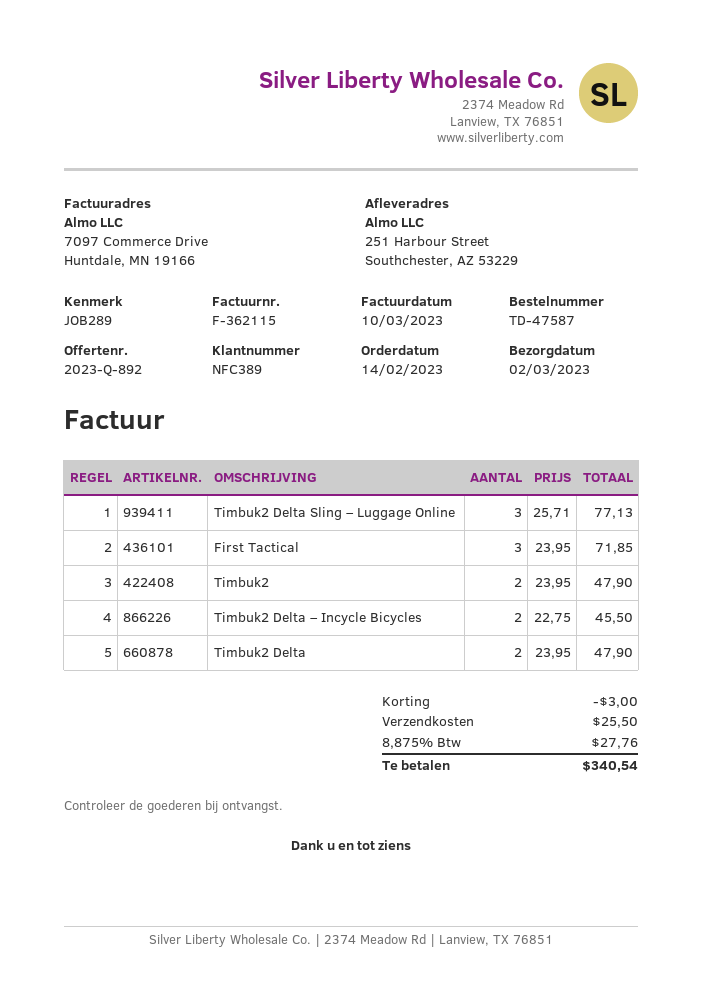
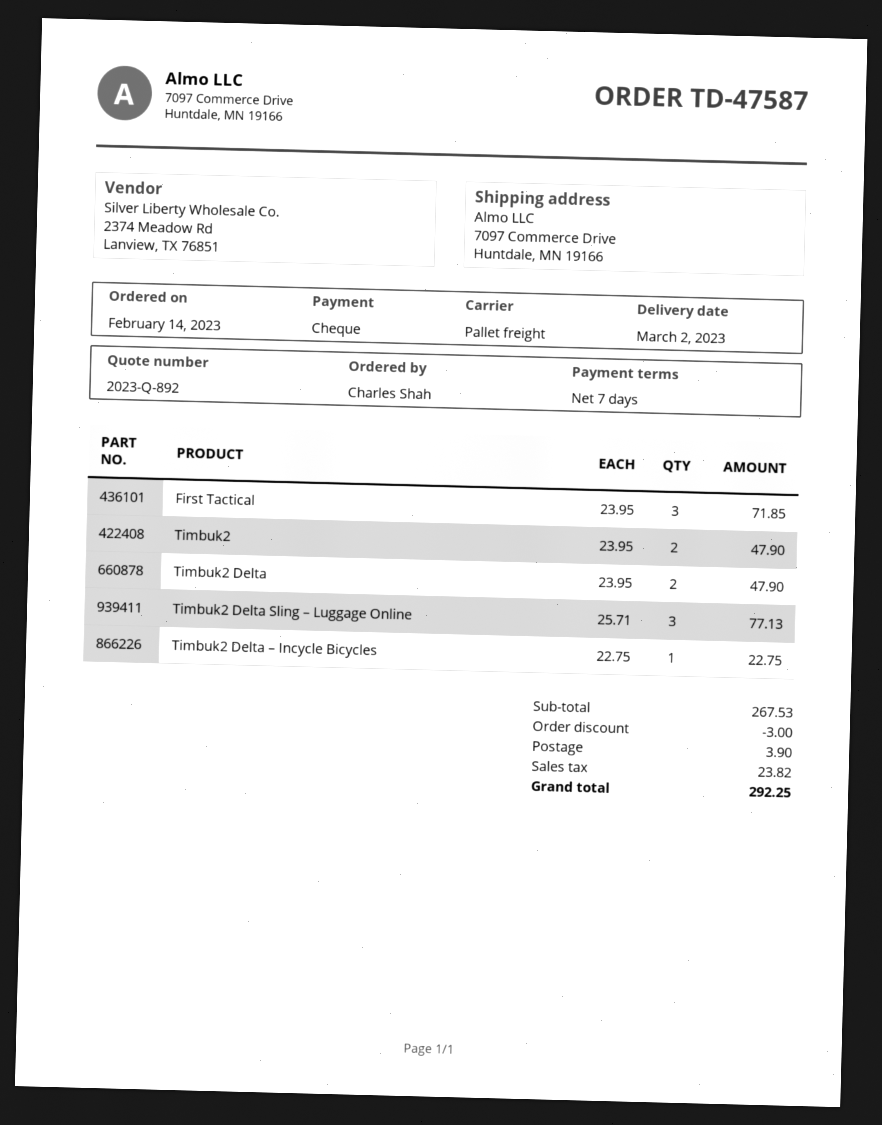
ship to: 251 Harbour Street, Southchester, AZ 53229 -> 7097 Commerce Drive, Huntdale, MN 19166
Timbuk2 Delta – Incycle Bicycles: 2 x 22.75 = 45.50 -> 1 x 22.75 = 22.75
shipping: 25.50 -> 3.90
tax: 27.76 -> 23.82
total: 340.54 -> 292.25

